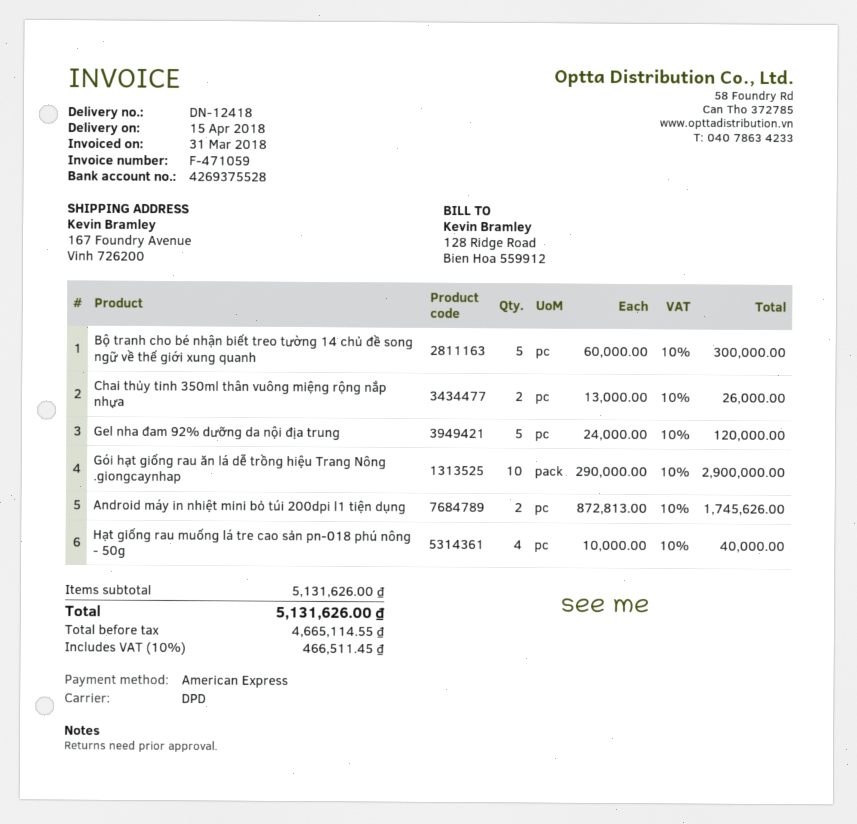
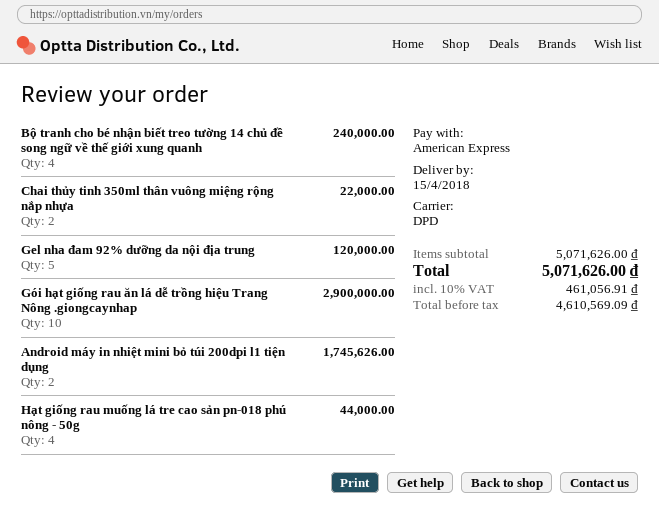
Bộ tranh cho bé nhận biết treo tường 14 chủ đề song ngữ về thế giới xung quanh: 5 for 300000.00 -> 4 for 240000.00
Chai thủy tinh 350ml thân vuông miệng rộng nắp nhựa: 2 for 26000.00 -> 2 for 22000.00
Hạt giống rau muống lá tre cao sản pn-018 phú nông - 50g: 4 for 40000.00 -> 4 for 44000.00
subtotal: 5131626.00 -> 5071626.00
net: 4665114.55 -> 4610569.09
tax: 10% = 466511.45 -> 10% = 461056.91
total: 5131626.00 -> 5071626.00

